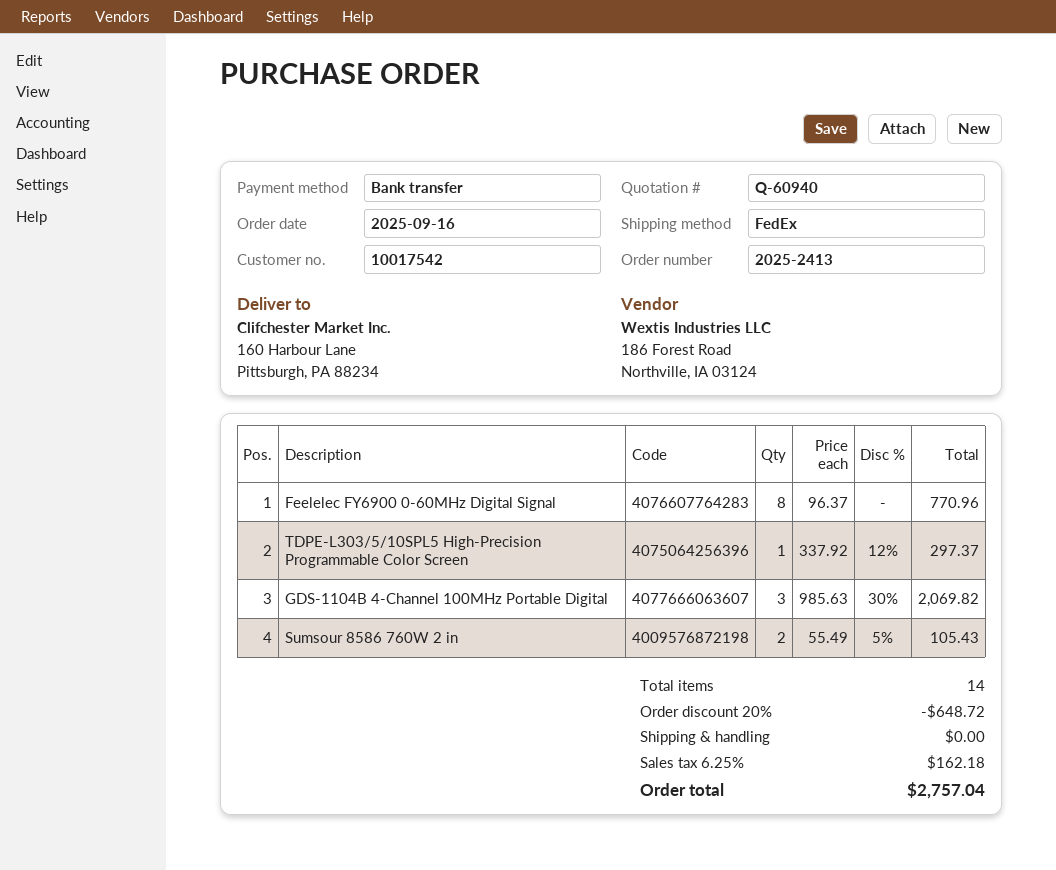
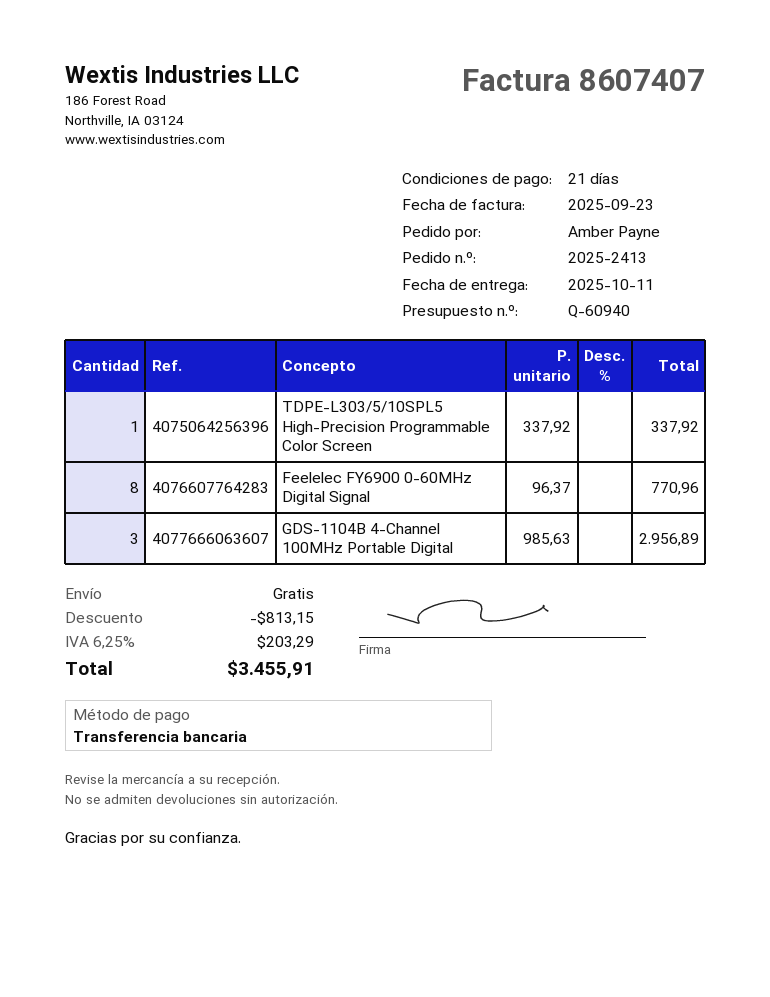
TDPE-L303/5/10SPL5 High-Precision Programmable Color Screen: 1 x 337.92 - 12% = 297.37 -> 1 x 337.92 = 337.92
GDS-1104B 4-Channel 100MHz Portable Digital: 3 x 985.63 - 30% = 2069.82 -> 3 x 985.63 = 2956.89
Sumsour 8586 760W 2 in: 2 x 55.49 - 5% = 105.43 -> none
discount: 648.72 -> 813.15
tax: 6.25% = 162.18 -> 6.25% = 203.29
total: 2757.04 -> 3455.91

